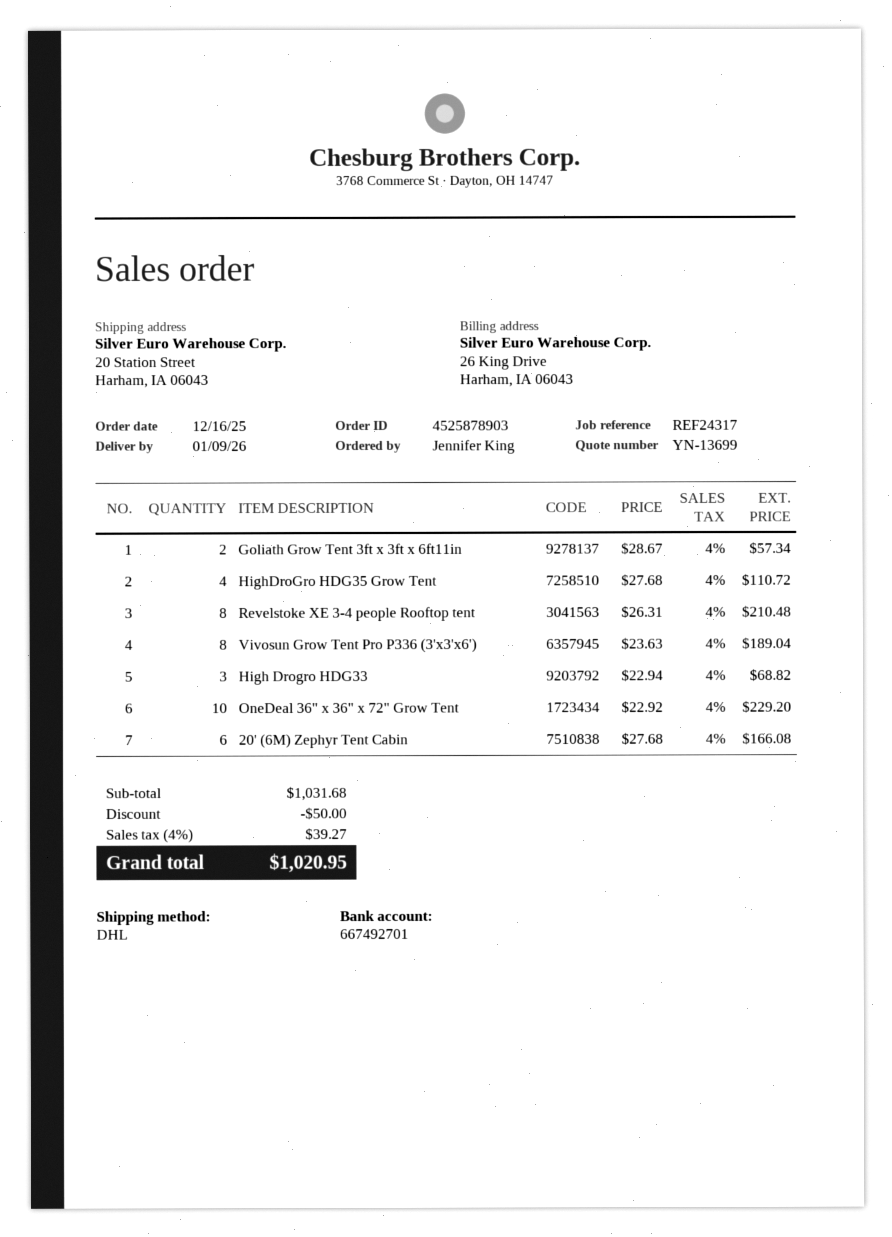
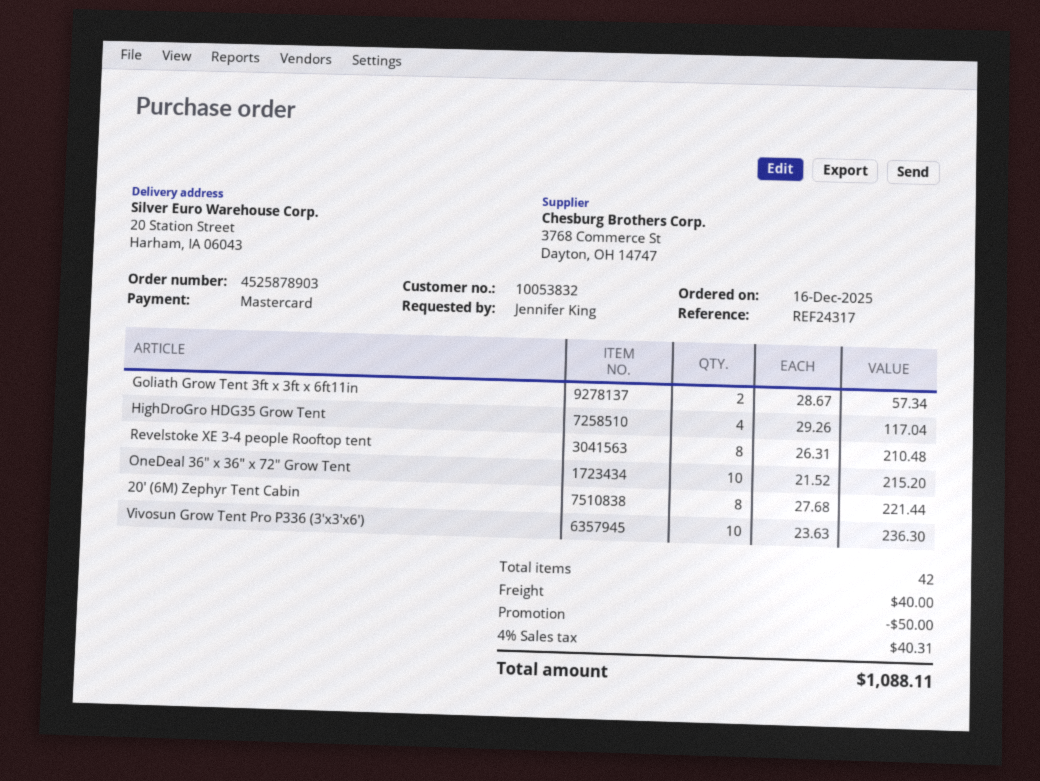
HighDroGro HDG35 Grow Tent: 4 x 27.68 = 110.72 -> 4 x 29.26 = 117.04
Vivosun Grow Tent Pro P336 (3'x3'x6'): 8 x 23.63 = 189.04 -> 10 x 23.63 = 236.30
High Drogro HDG33: 3 x 22.94 = 68.82 -> none
OneDeal 36" x 36" x 72" Grow Tent: 10 x 22.92 = 229.20 -> 10 x 21.52 = 215.20
20' (6M) Zephyr Tent Cabin: 6 x 27.68 = 166.08 -> 8 x 27.68 = 221.44
shipping: none -> 40.00
tax: 4% = 39.27 -> 4% = 40.31
total: 1020.95 -> 1088.11

